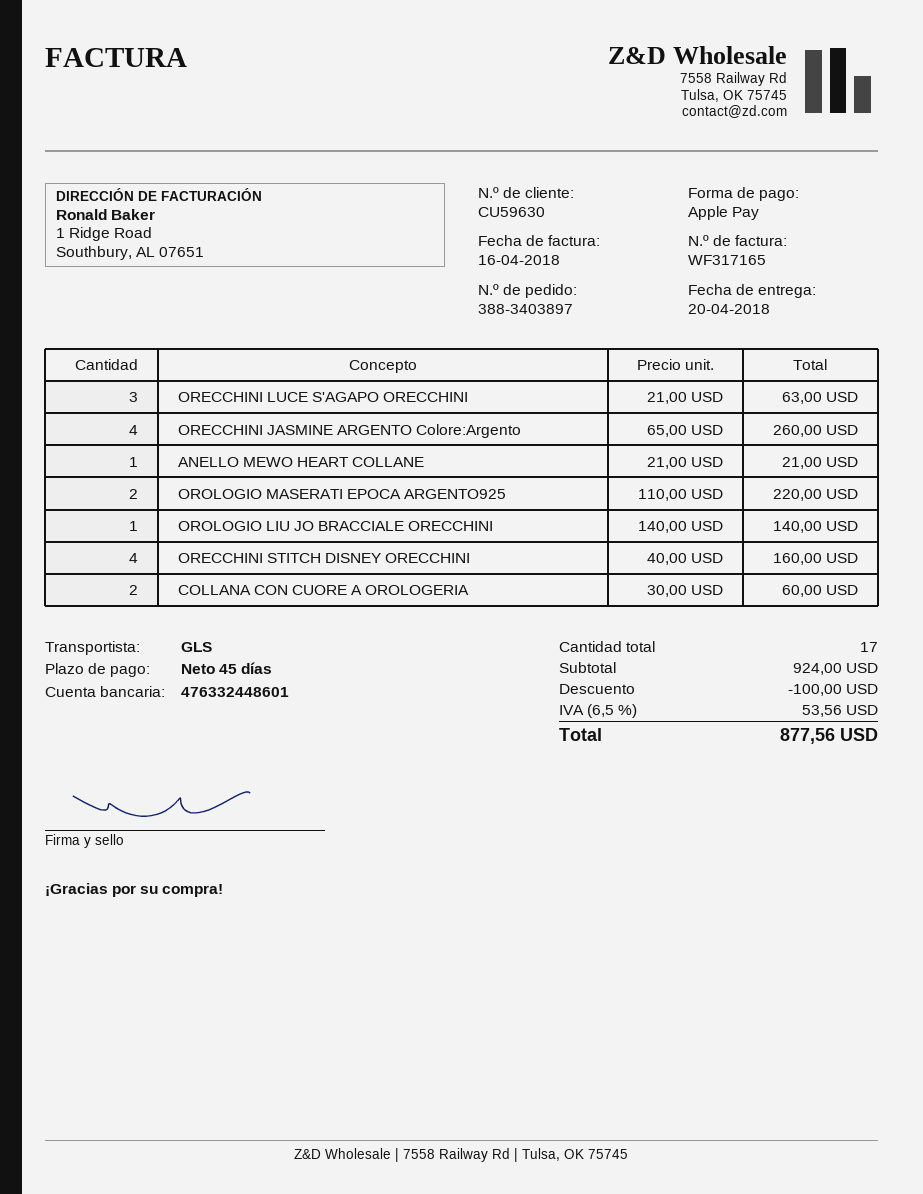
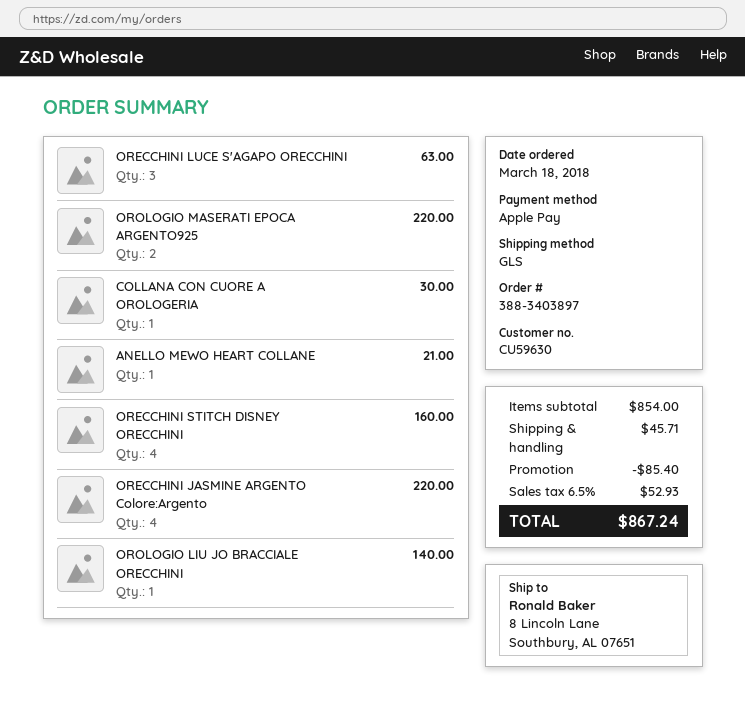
ORECCHINI JASMINE ARGENTO Colore:Argento: 4 for 260.00 -> 4 for 220.00
COLLANA CON CUORE A OROLOGERIA: 2 for 60.00 -> 1 for 30.00
subtotal: 924.00 -> 854.00
discount: 100.00 -> 85.40
shipping: none -> 45.71
tax: 6.5% = 53.56 -> 6.5% = 52.93
total: 877.56 -> 867.24

